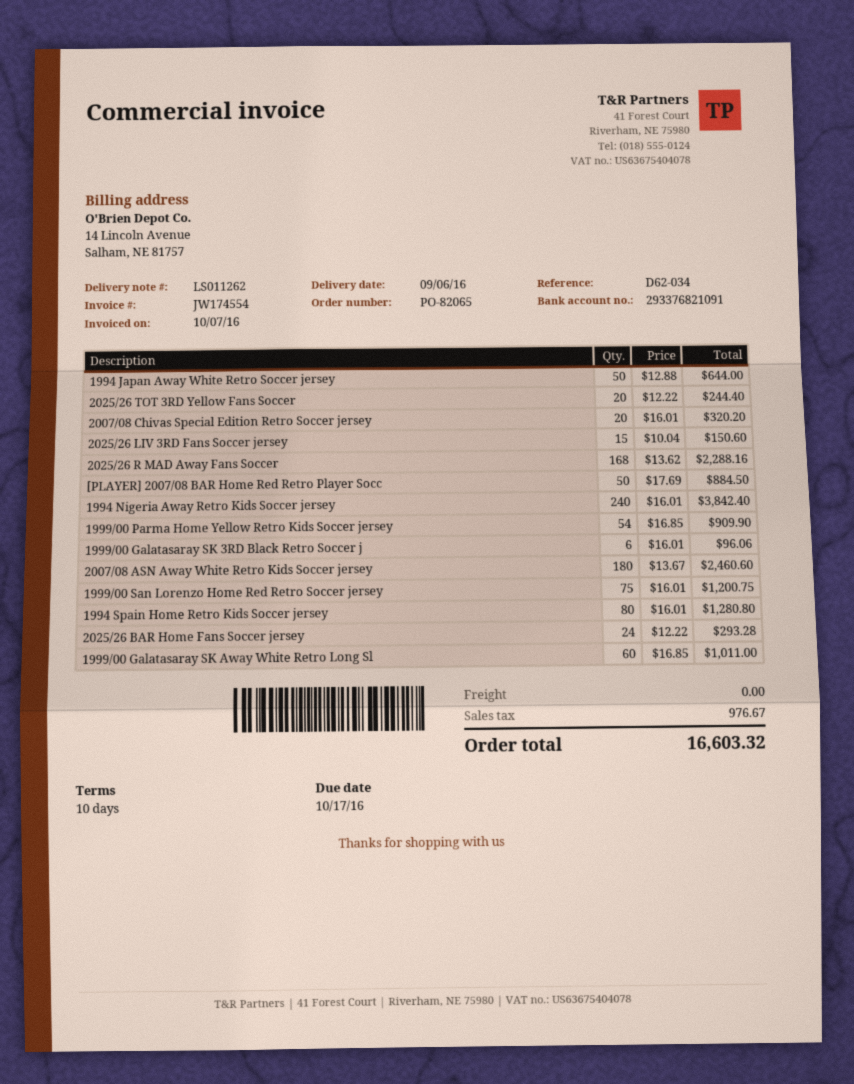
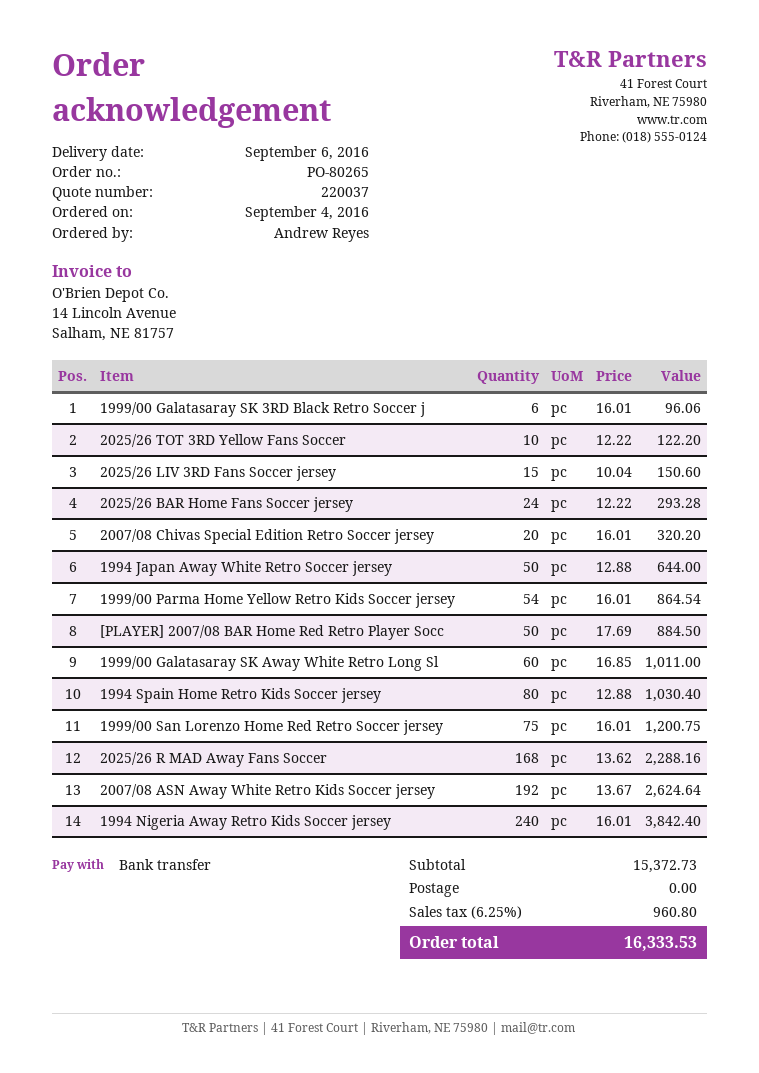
order number: PO-82065 -> PO-80265
2025/26 TOT 3RD Yellow Fans Soccer: 20 x 12.22 = 244.40 -> 10 x 12.22 = 122.20
1999/00 Parma Home Yellow Retro Kids Soccer jersey: 54 x 16.85 = 909.90 -> 54 x 16.01 = 864.54
2007/08 ASN Away White Retro Kids Soccer jersey: 180 x 13.67 = 2460.60 -> 192 x 13.67 = 2624.64
1994 Spain Home Retro Kids Soccer jersey: 80 x 16.01 = 1280.80 -> 80 x 12.88 = 1030.40
tax: 976.67 -> 960.80
total: 16603.32 -> 16333.53

